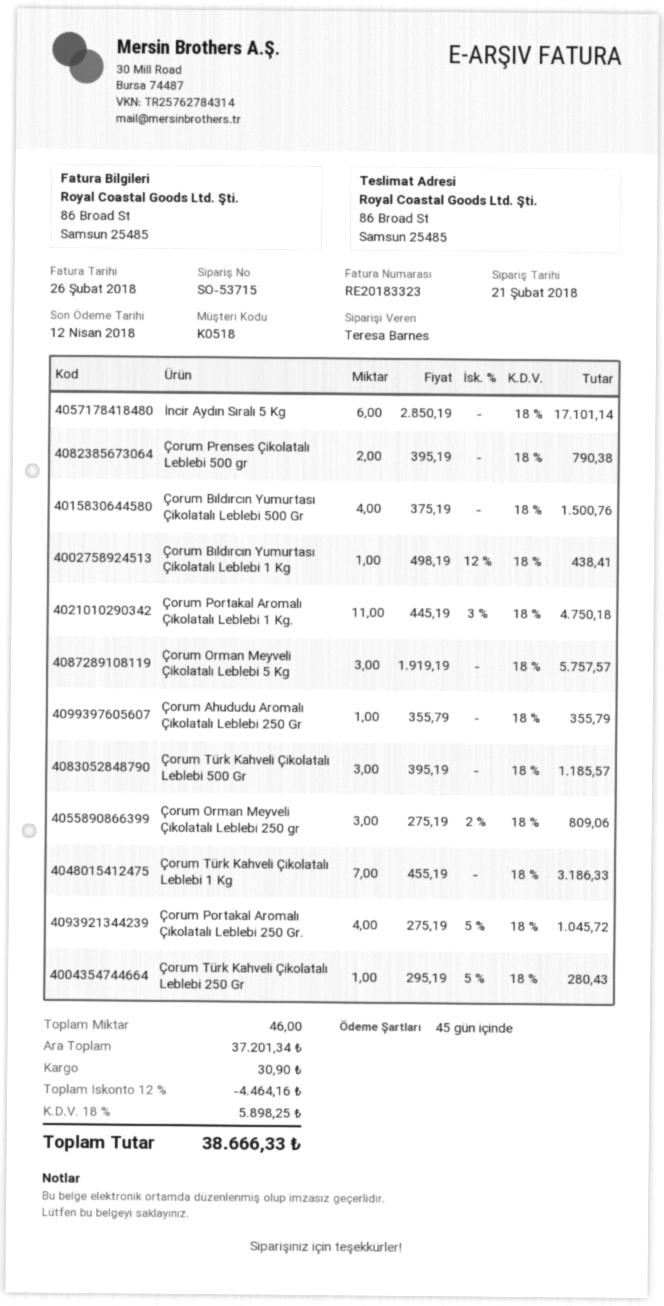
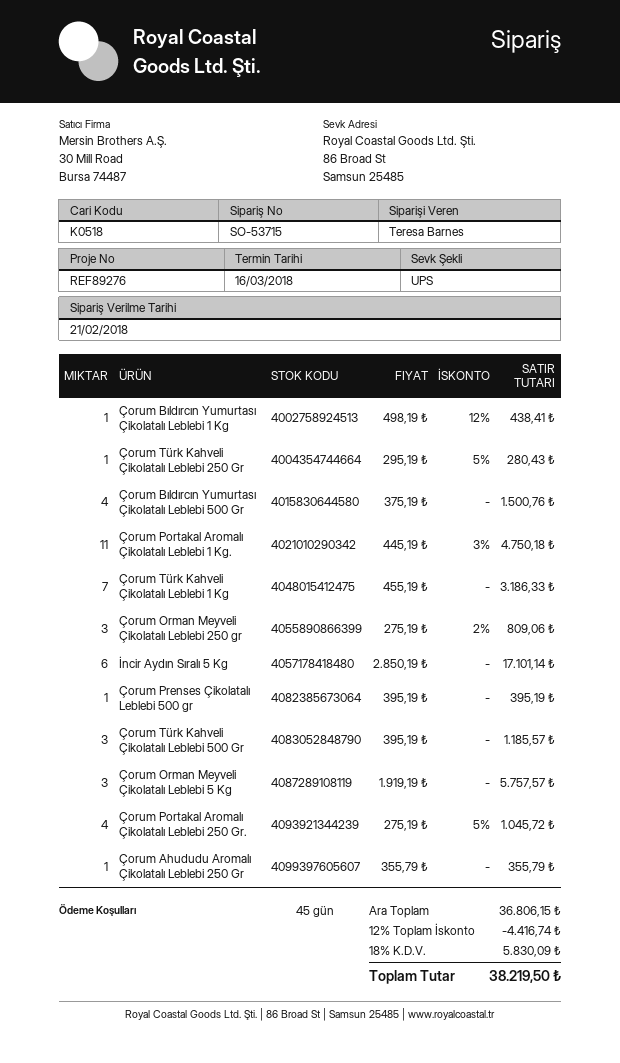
Çorum Prenses Çikolatalı Leblebi 500 gr: 2 x 395.19 = 790.38 -> 1 x 395.19 = 395.19
subtotal: 37201.34 -> 36806.15
discount: 12% = 4464.16 -> 12% = 4416.74
shipping: 30.90 -> none
tax: 18% = 5898.25 -> 18% = 5830.09
total: 38666.33 -> 38219.50

